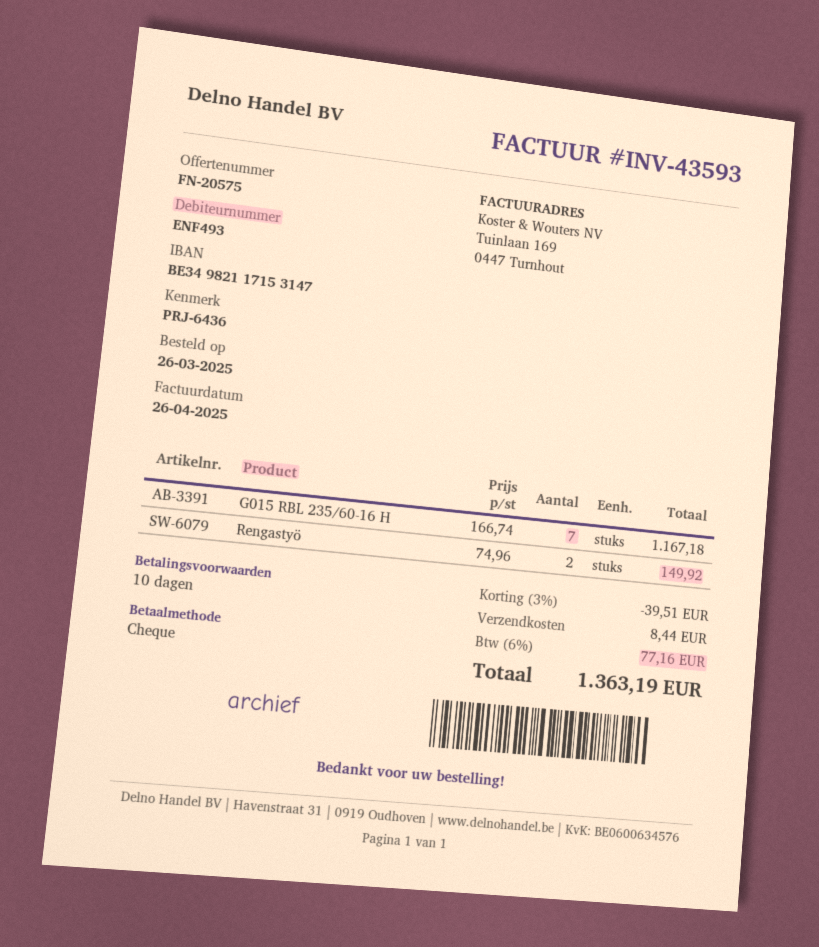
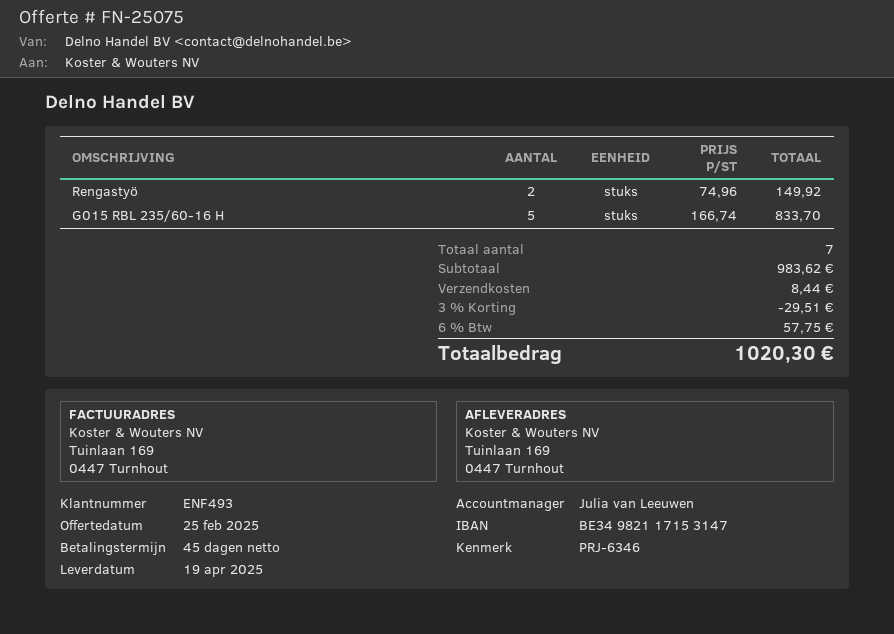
quote number: FN-20575 -> FN-25075
payment terms: 10 days -> 45 days
reference: PRJ-6436 -> PRJ-6346
G015 RBL 235/60-16 H: 7 x 166.74 = 1167.18 -> 5 x 166.74 = 833.70
discount: 3% = 39.51 -> 3% = 29.51
tax: 6% = 77.16 -> 6% = 57.75
total: 1363.19 -> 1020.30

